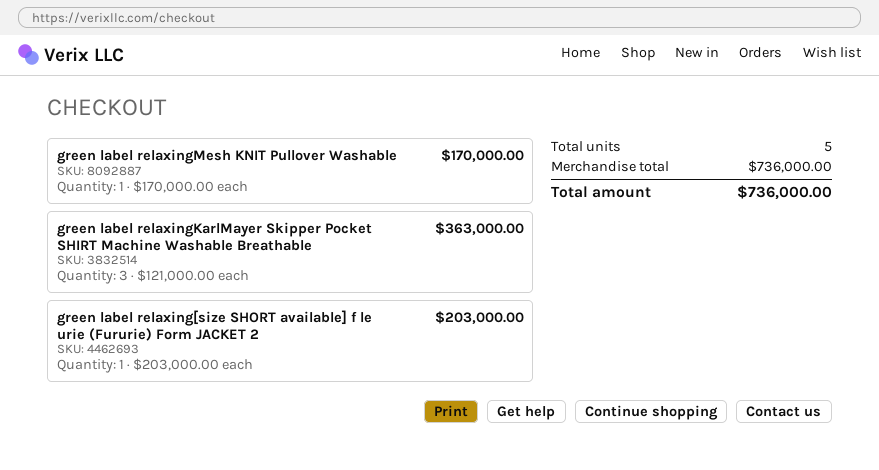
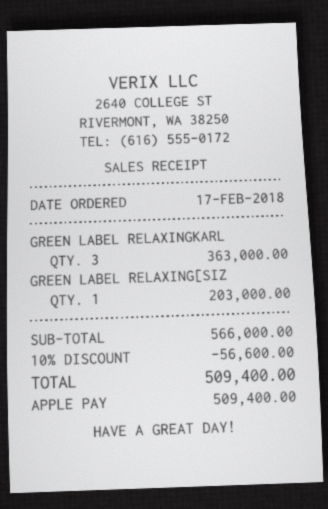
green label relaxingMesh KNIT Pullover Washable: 1 for 170000.00 -> none
subtotal: 736000.00 -> 566000.00
discount: none -> 10% = 56600.00
total: 736000.00 -> 509400.00

